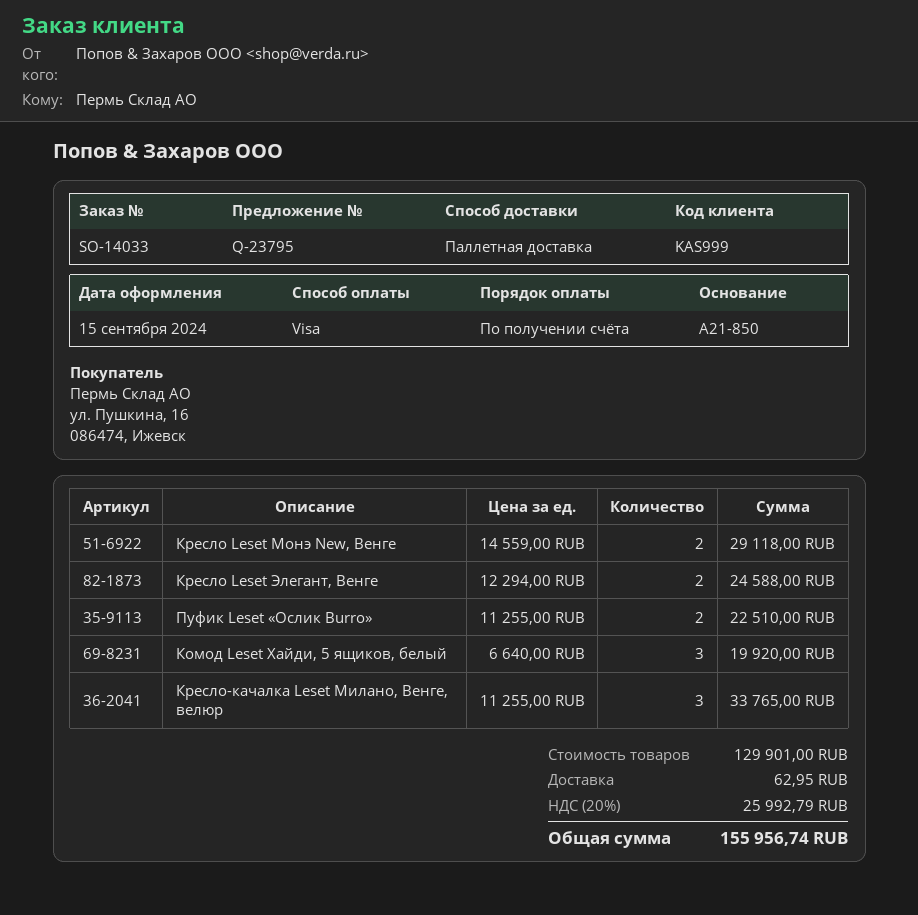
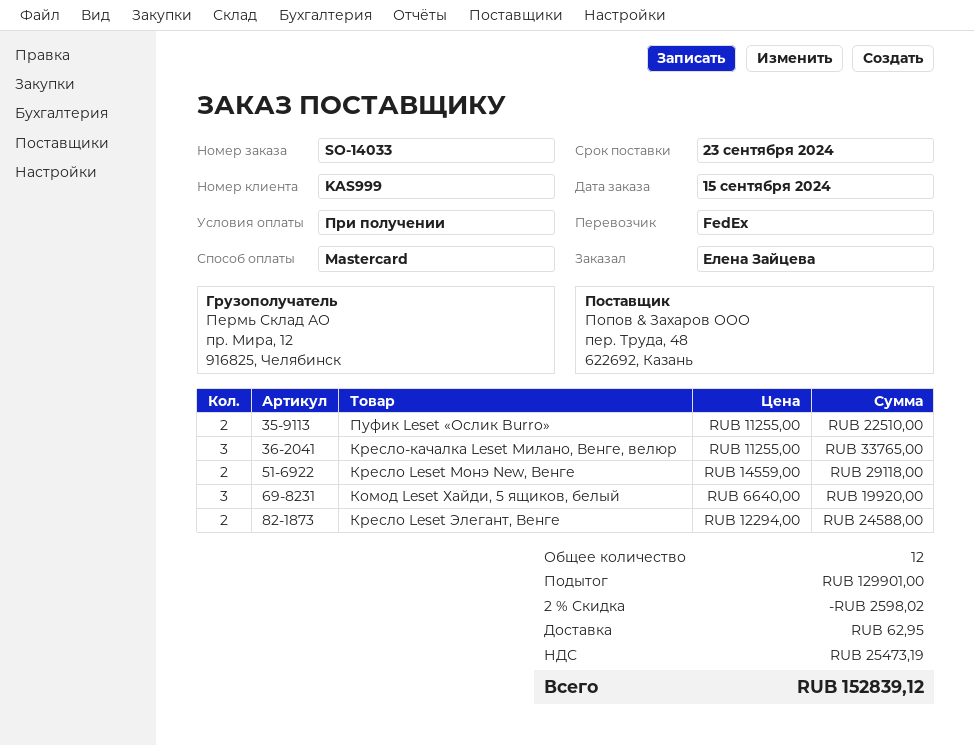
payment method: Visa -> Mastercard
shipping method: pallet freight -> FedEx
discount: none -> 2% = 2598.02
tax: 25992.79 -> 25473.19
total: 155956.74 -> 152839.12

